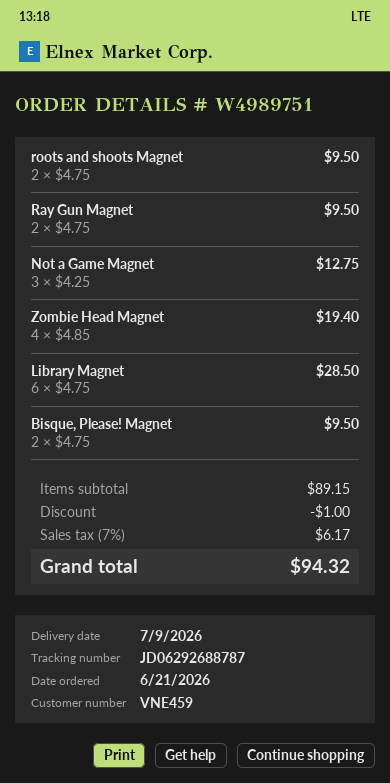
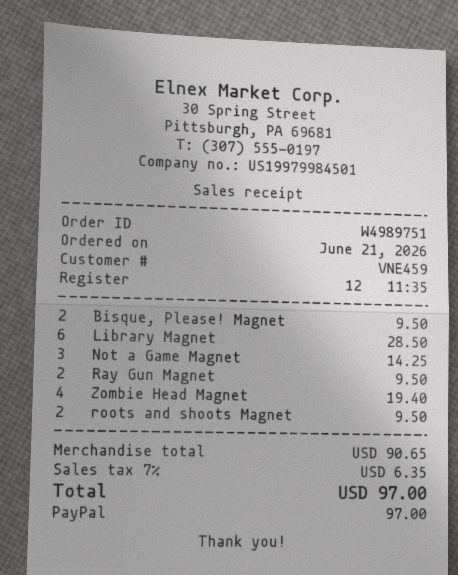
Not a Game Magnet: 3 for 12.75 -> 3 for 14.25
subtotal: 89.15 -> 90.65
discount: 1.00 -> none
tax: 7% = 6.17 -> 7% = 6.35
total: 94.32 -> 97.00

